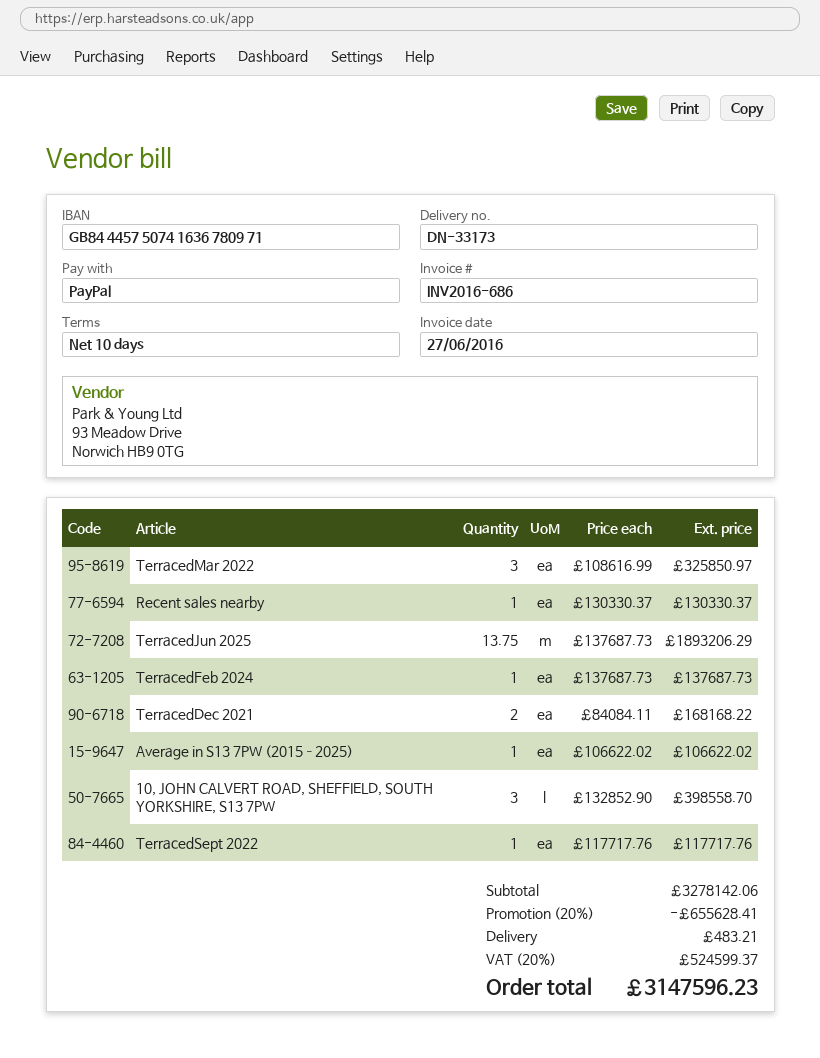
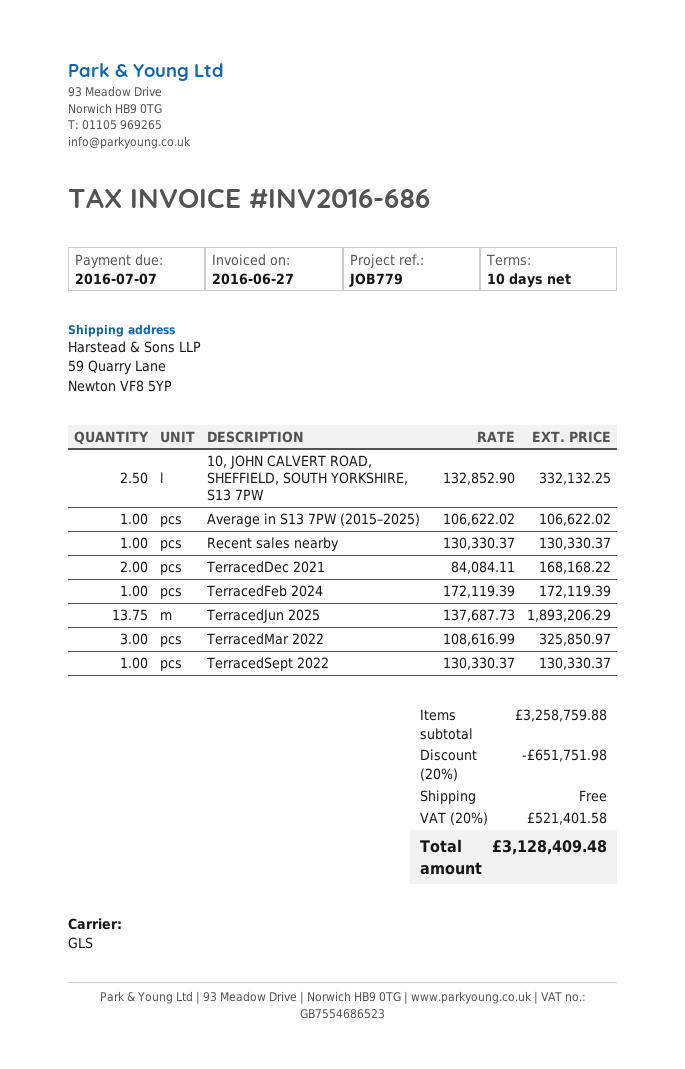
TerracedFeb 2024: 1 x 137687.73 = 137687.73 -> 1 x 172119.39 = 172119.39
10, JOHN CALVERT ROAD, SHEFFIELD, SOUTH YORKSHIRE, S13 7PW: 3 x 132852.90 = 398558.70 -> 2.5 x 132852.90 = 332132.25
TerracedSept 2022: 1 x 117717.76 = 117717.76 -> 1 x 130330.37 = 130330.37
subtotal: 3278142.06 -> 3258759.88
discount: 20% = 655628.41 -> 20% = 651751.98
shipping: 483.21 -> 0.00
tax: 20% = 524599.37 -> 20% = 521401.58
total: 3147596.23 -> 3128409.48

